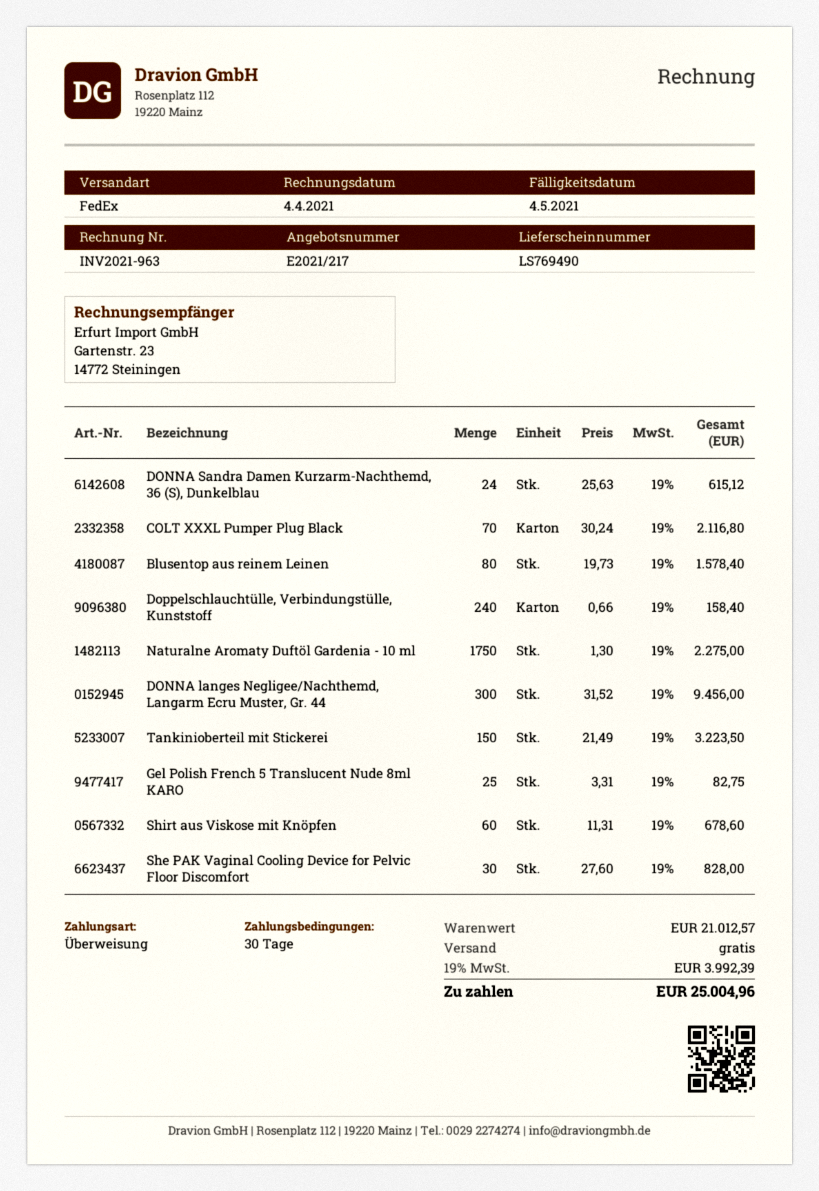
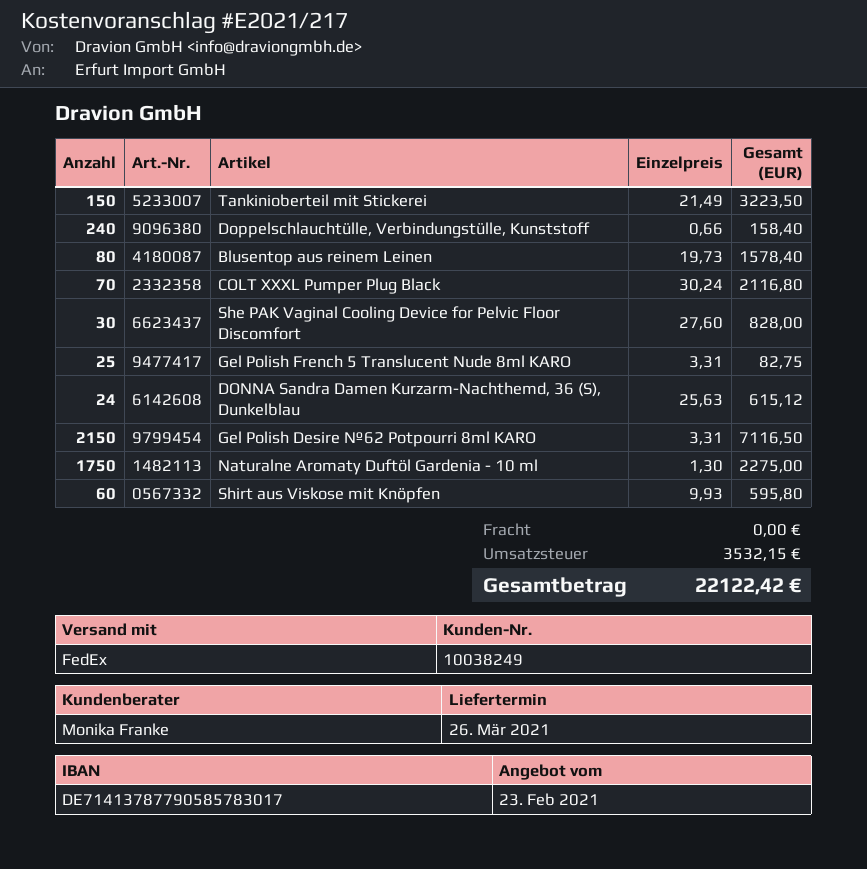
DONNA langes Negligee/Nachthemd, Langarm Ecru Muster, Gr. 44: 300 x 31.52 = 9456.00 -> none
Shirt aus Viskose mit Knöpfen: 60 x 11.31 = 678.60 -> 60 x 9.93 = 595.80
Gel Polish Desire №62 Potpourri 8ml KARO: none -> 2150 x 3.31 = 7116.50
tax: 3992.39 -> 3532.15
total: 25004.96 -> 22122.42

